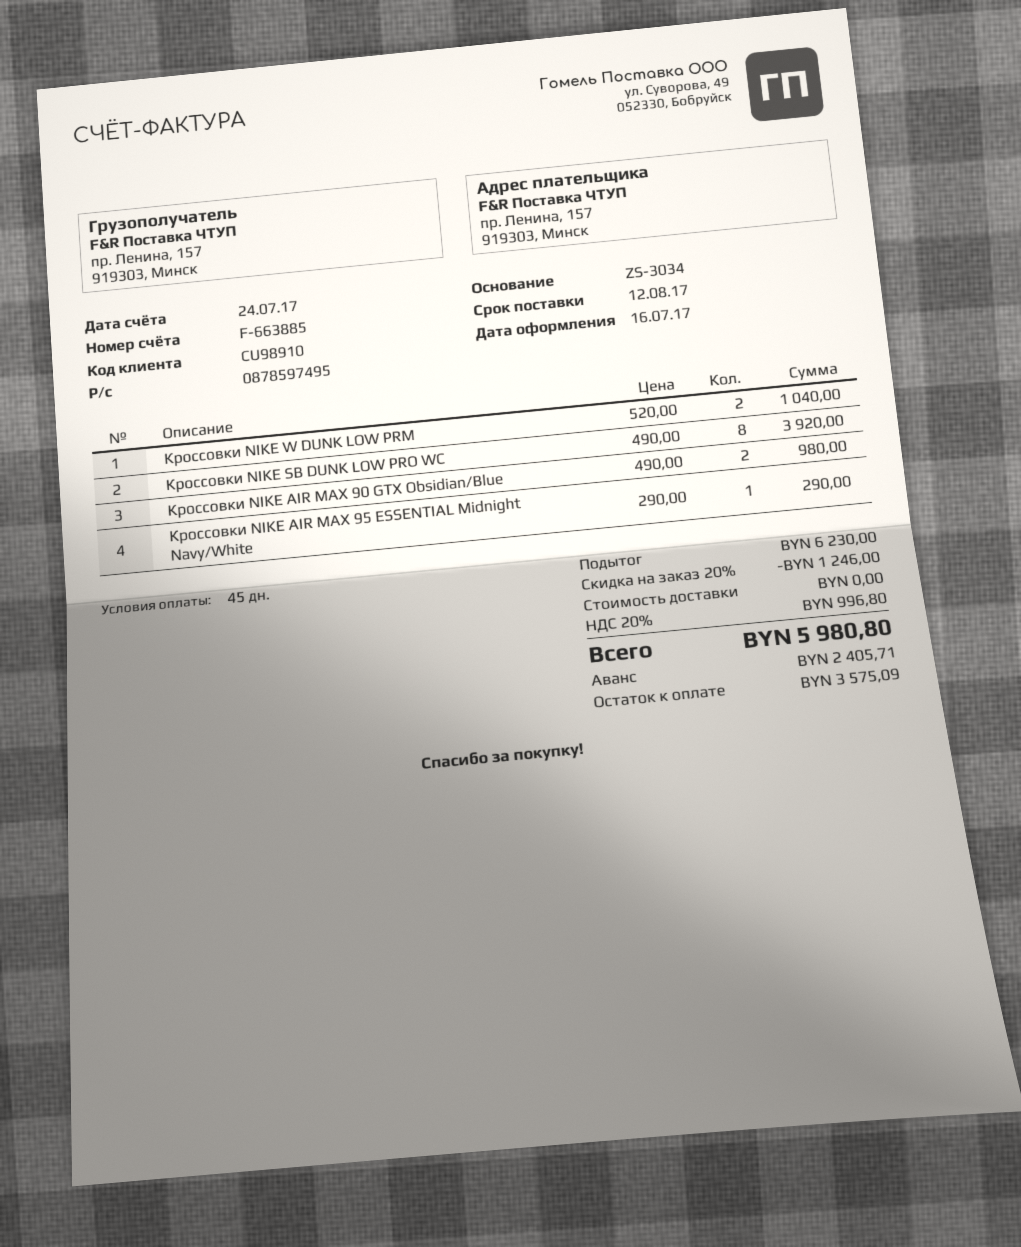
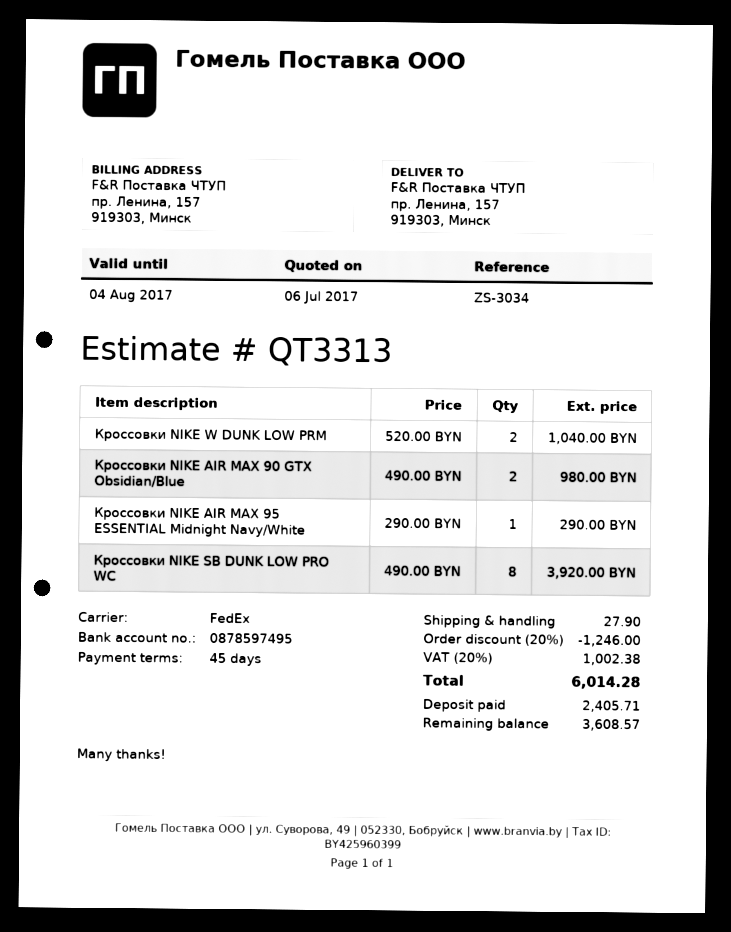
shipping: 0.00 -> 27.90
tax: 20% = 996.80 -> 20% = 1002.38
total: 5980.80 -> 6014.28
balance: 3575.09 -> 3608.57

